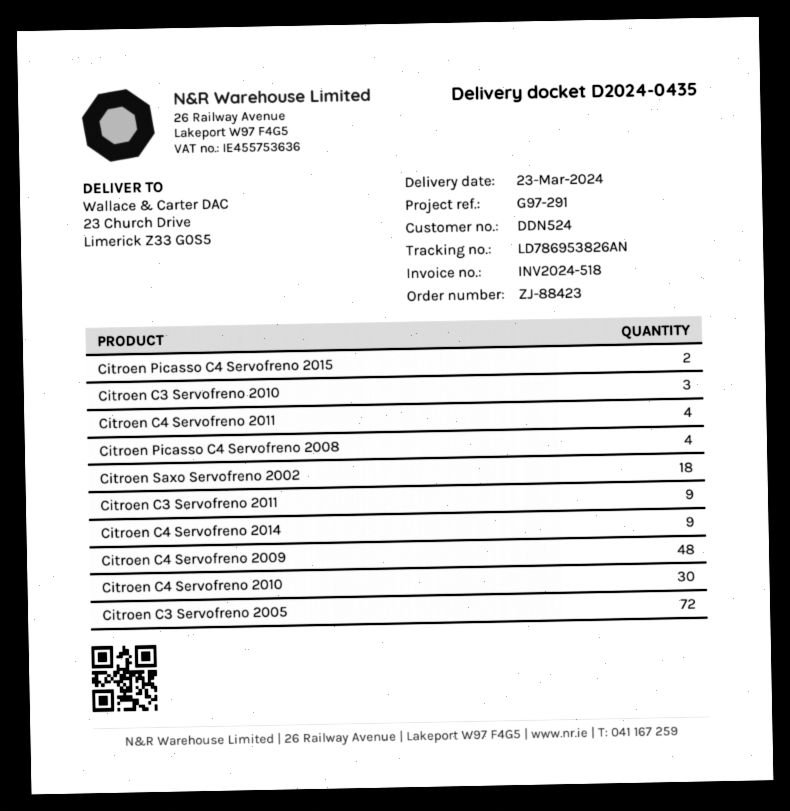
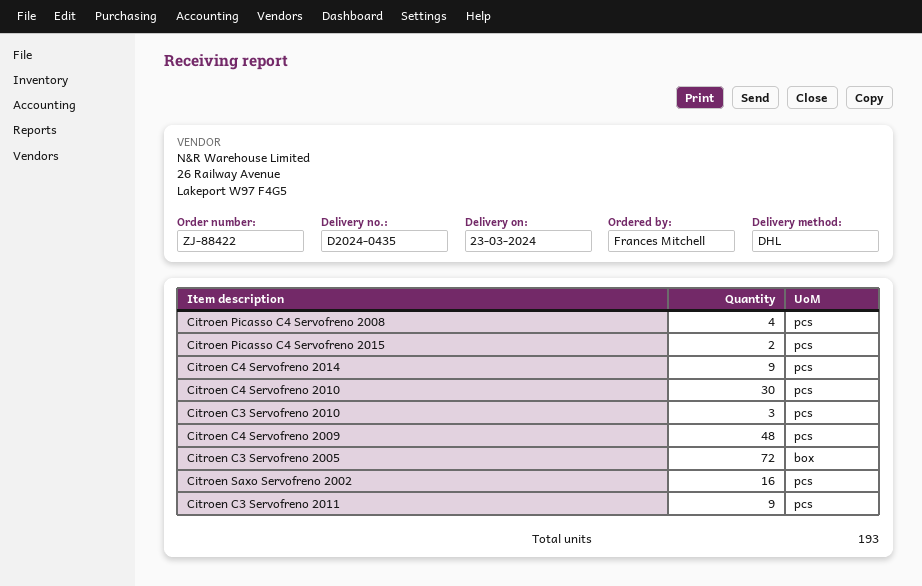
order number: ZJ-88423 -> ZJ-88422
Citroen C4 Servofreno 2011: 4 -> none
Citroen Saxo Servofreno 2002: 18 -> 16

